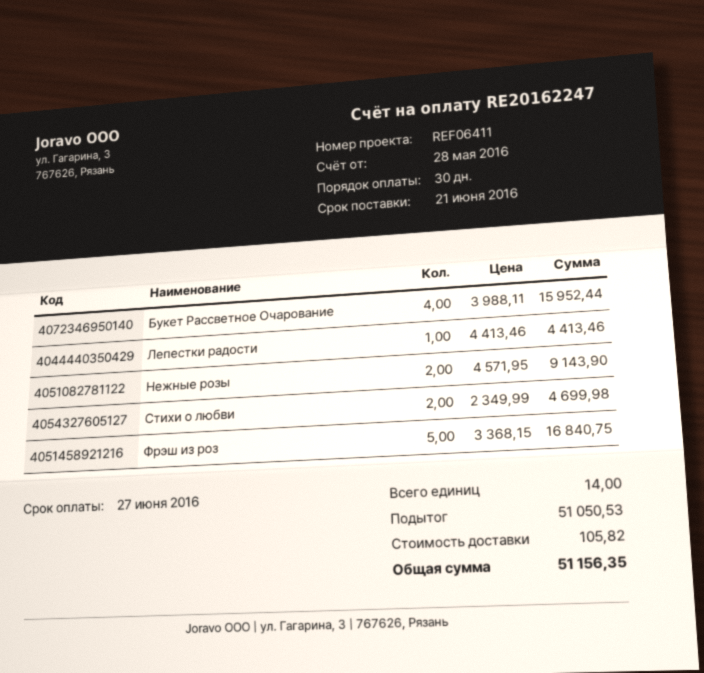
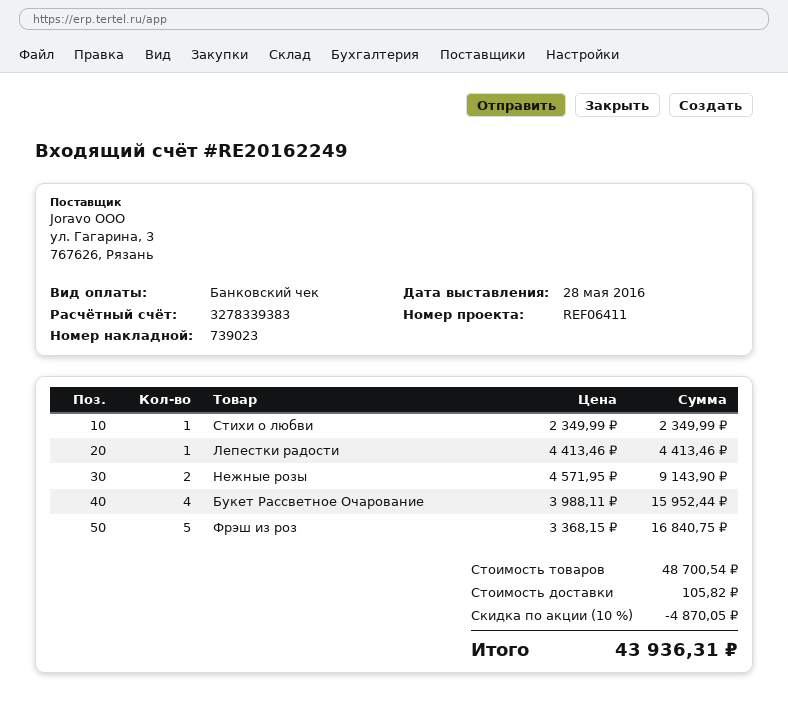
invoice number: RE20162247 -> RE20162249
Стихи о любви: 2 x 2349.99 = 4699.98 -> 1 x 2349.99 = 2349.99
subtotal: 51050.53 -> 48700.54
discount: none -> 10% = 4870.05
total: 51156.35 -> 43936.31

